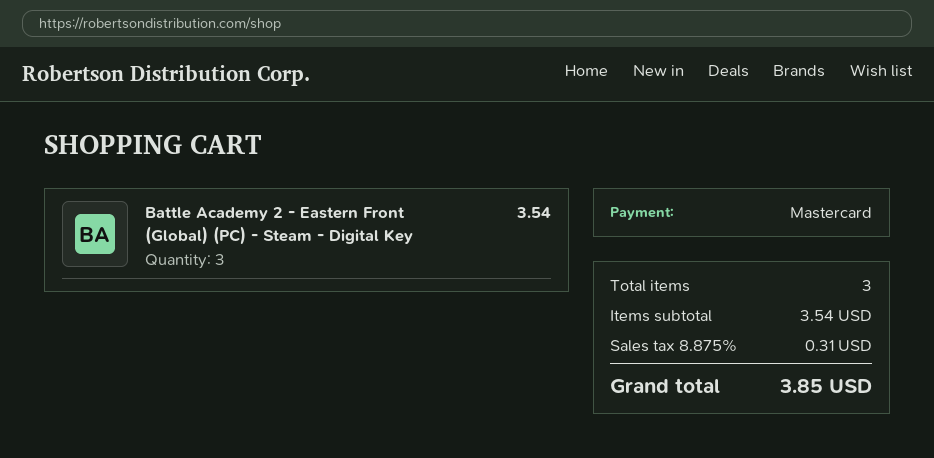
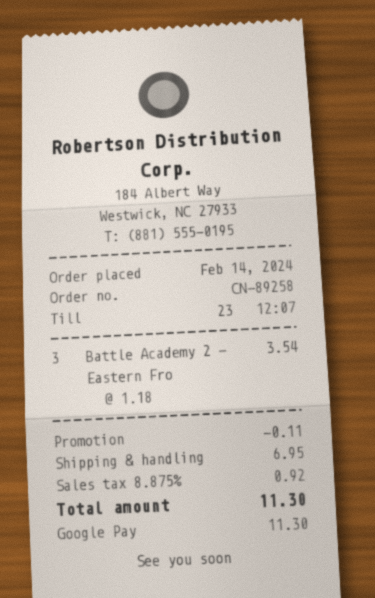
payment method: Mastercard -> Google Pay
discount: none -> 0.11
shipping: none -> 6.95
tax: 8.875% = 0.31 -> 8.875% = 0.92
total: 3.85 -> 11.30

